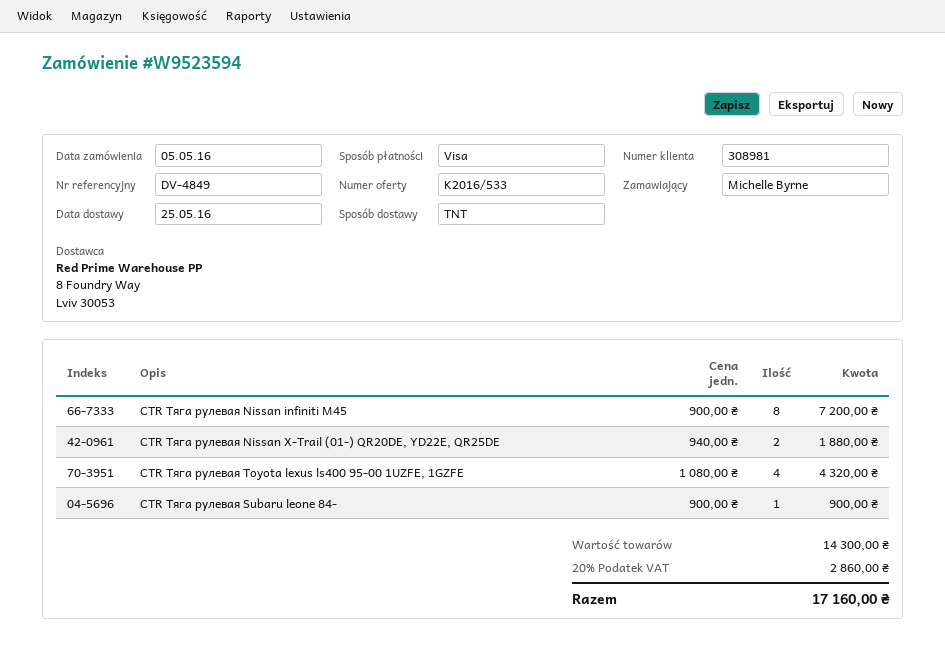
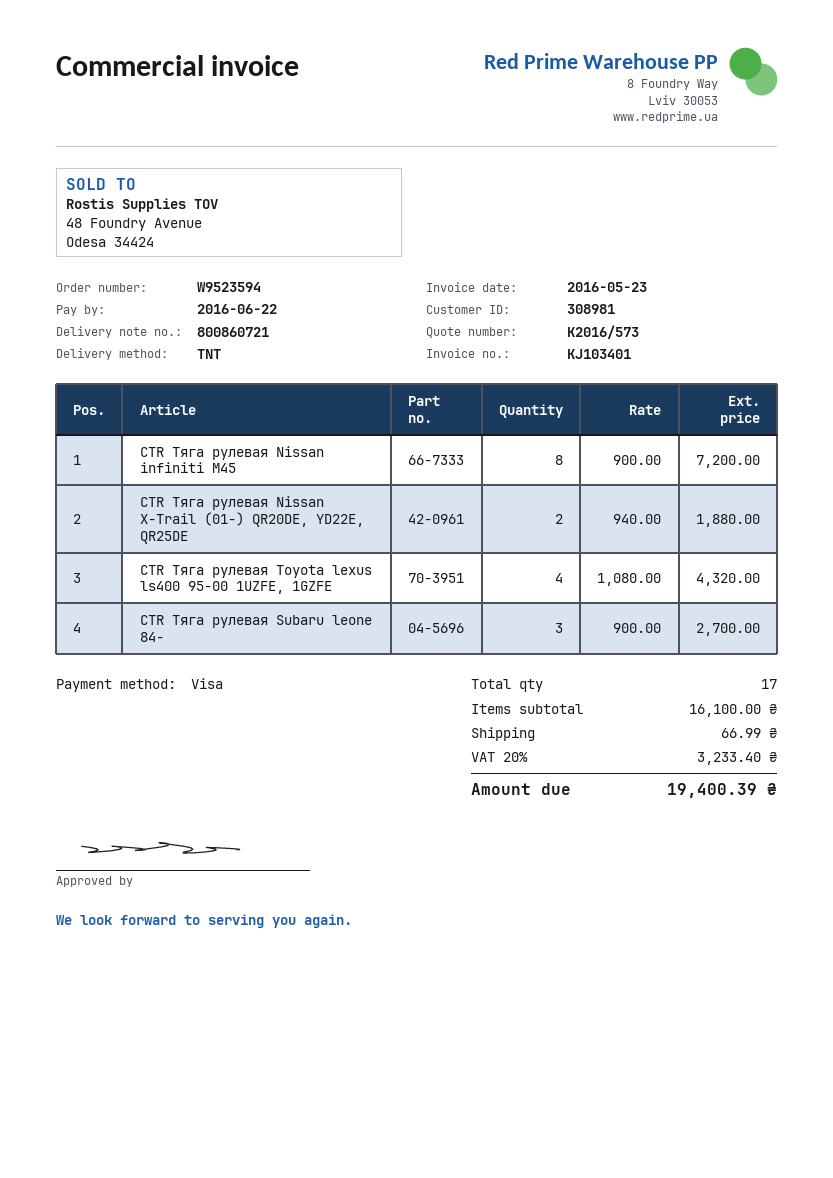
quote number: K2016/533 -> K2016/573
CTR Тяга рулевая Subaru leone 84-: 1 x 900.00 = 900.00 -> 3 x 900.00 = 2700.00
subtotal: 14300.00 -> 16100.00
shipping: none -> 66.99
tax: 20% = 2860.00 -> 20% = 3233.40
total: 17160.00 -> 19400.39

